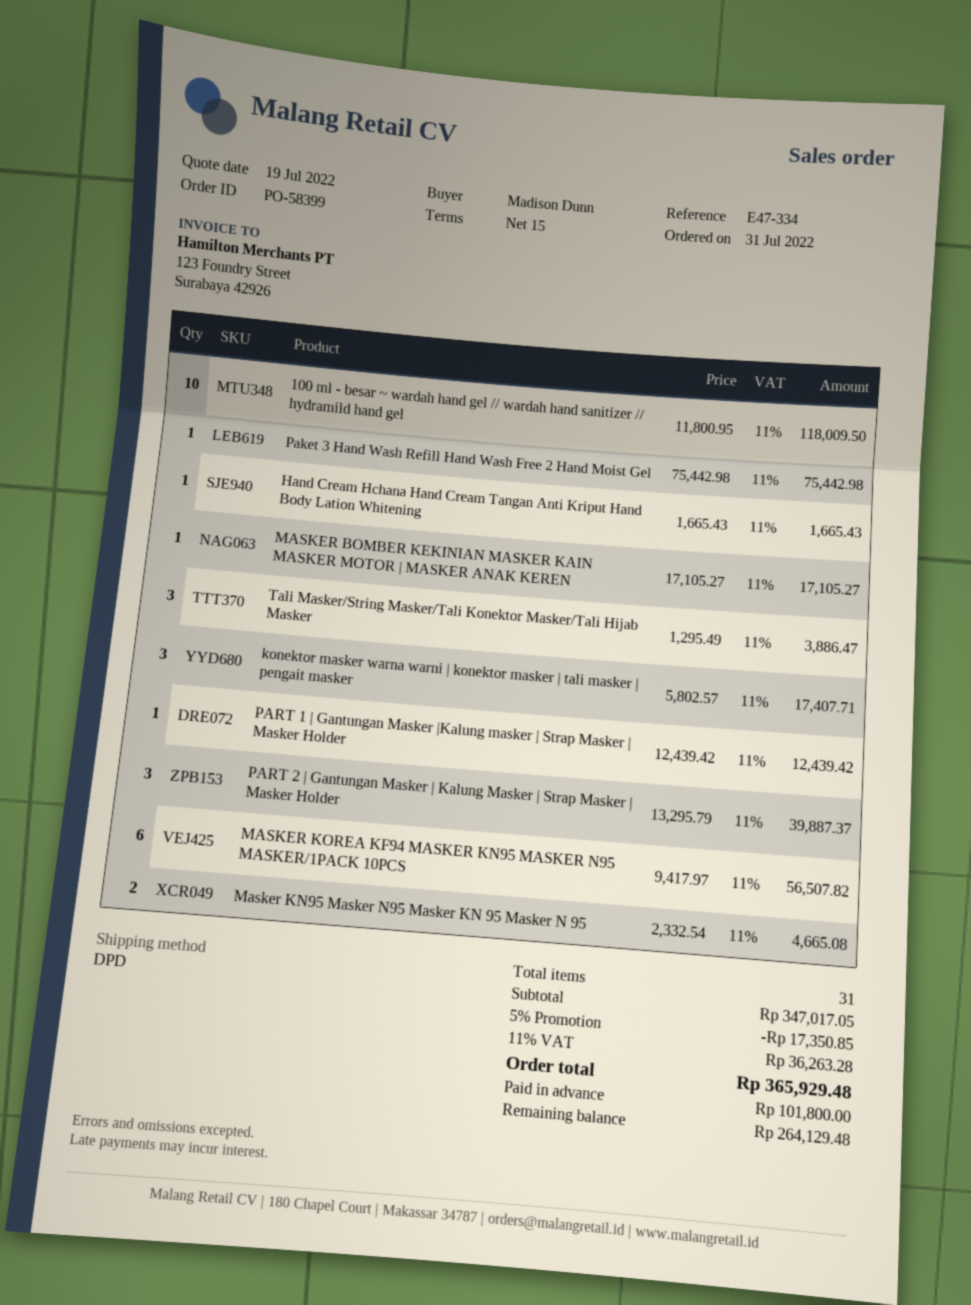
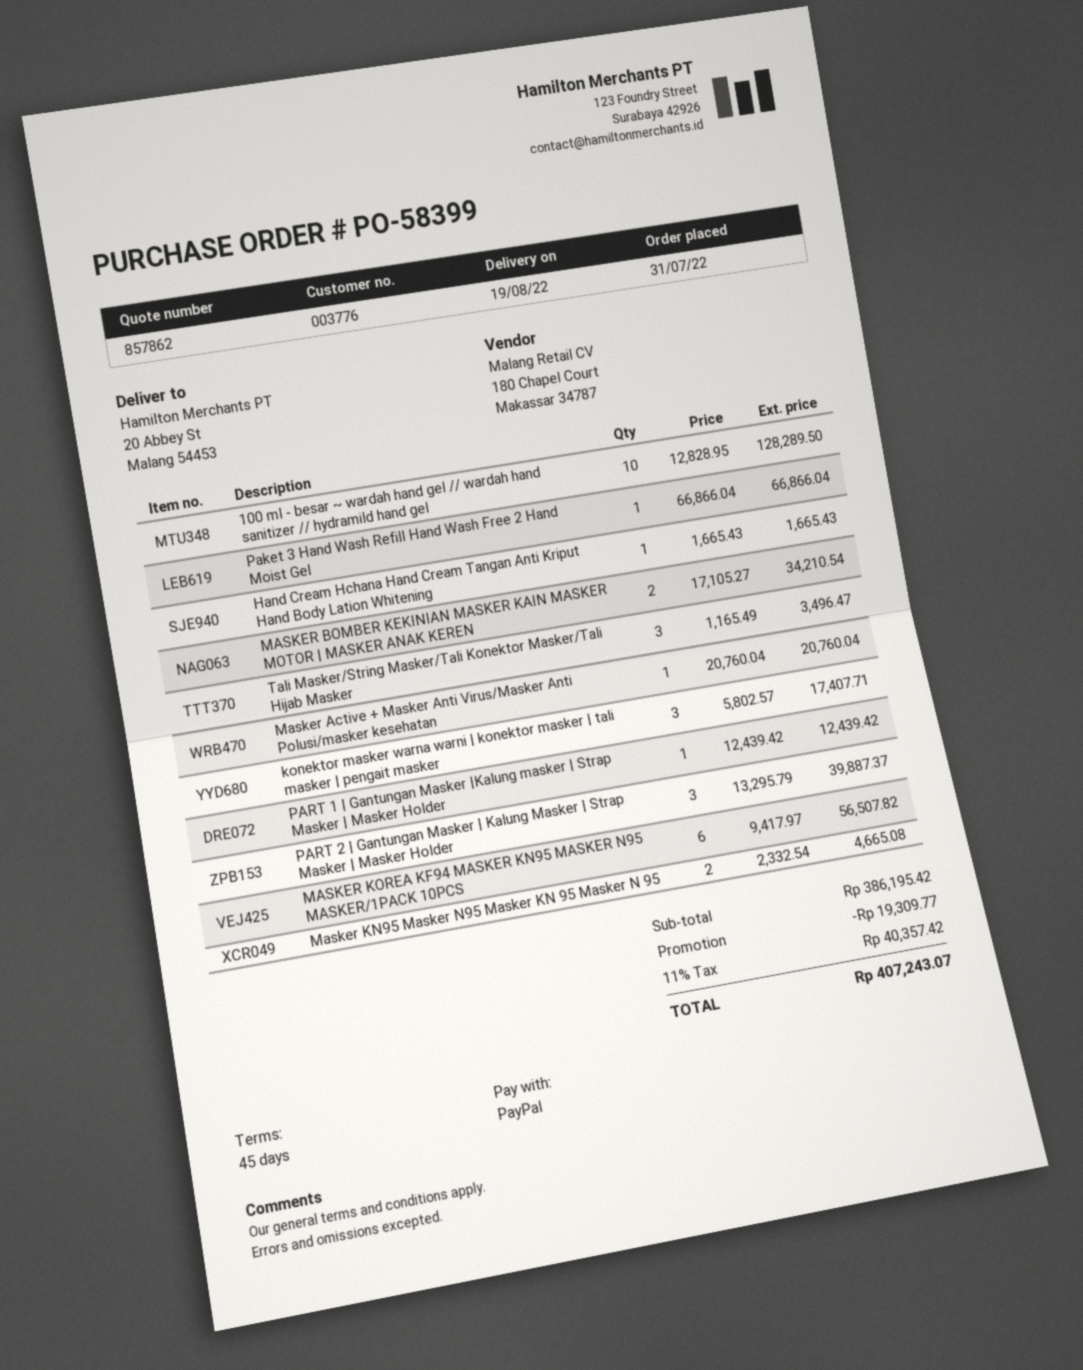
payment terms: 15 days -> 45 days
100 ml - besar ~ wardah hand gel // wardah hand sanitizer // hydramild hand gel: 10 x 11800.95 = 118009.50 -> 10 x 12828.95 = 128289.50
Paket 3 Hand Wash Refill Hand Wash Free 2 Hand Moist Gel: 1 x 75442.98 = 75442.98 -> 1 x 66866.04 = 66866.04
MASKER BOMBER KEKINIAN MASKER KAIN MASKER MOTOR | MASKER ANAK KEREN: 1 x 17105.27 = 17105.27 -> 2 x 17105.27 = 34210.54
Tali Masker/String Masker/Tali Konektor Masker/Tali Hijab Masker: 3 x 1295.49 = 3886.47 -> 3 x 1165.49 = 3496.47
Masker Active + Masker Anti Virus/Masker Anti Polusi/masker kesehatan: none -> 1 x 20760.04 = 20760.04
subtotal: 347017.05 -> 386195.42
discount: 17350.85 -> 19309.77
tax: 11% = 36263.28 -> 11% = 40357.42
total: 365929.48 -> 407243.07

